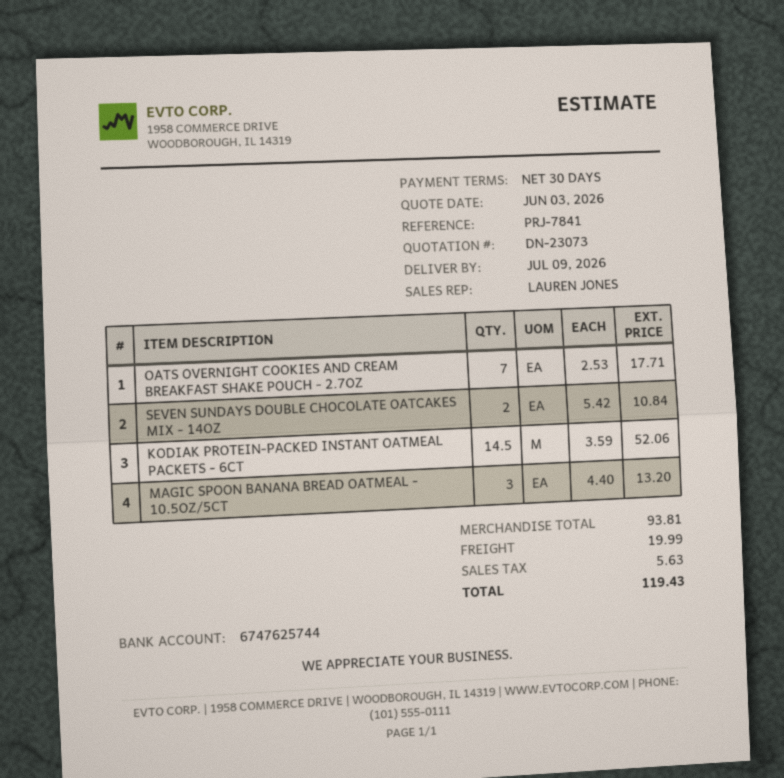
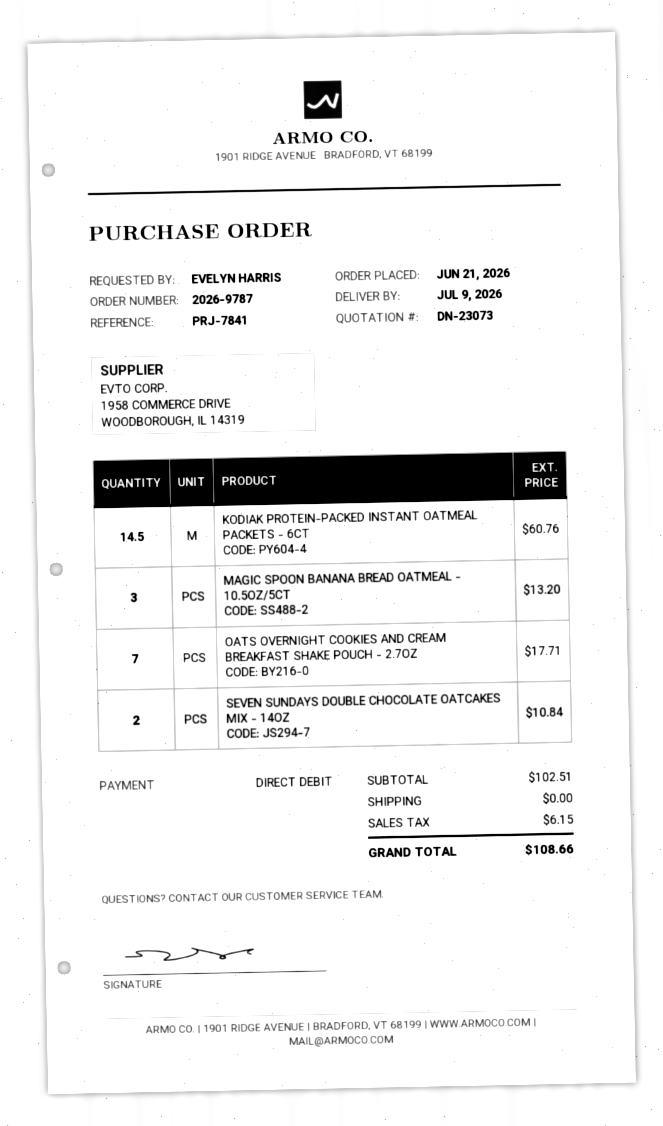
KODIAK PROTEIN-PACKED INSTANT OATMEAL PACKETS - 6CT: 14.5 for 52.06 -> 14.5 for 60.76
subtotal: 93.81 -> 102.51
shipping: 19.99 -> 0.00
tax: 5.63 -> 6.15
total: 119.43 -> 108.66

